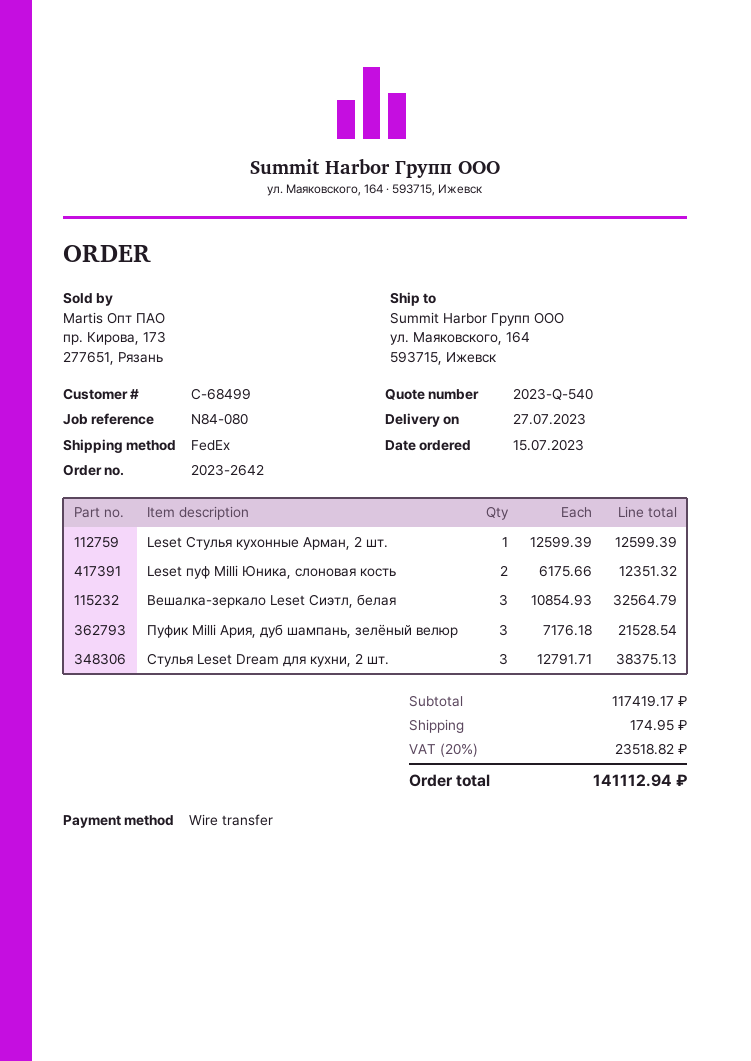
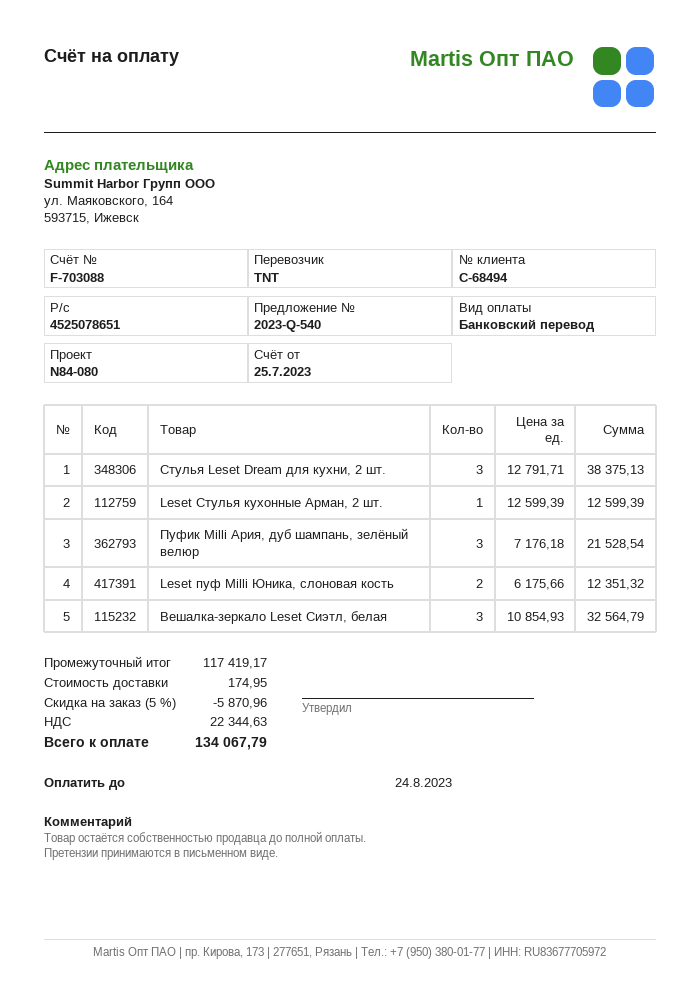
customer number: C-68499 -> C-68494
shipping method: FedEx -> TNT
discount: none -> 5% = 5870.96
tax: 23518.82 -> 22344.63
total: 141112.94 -> 134067.79

